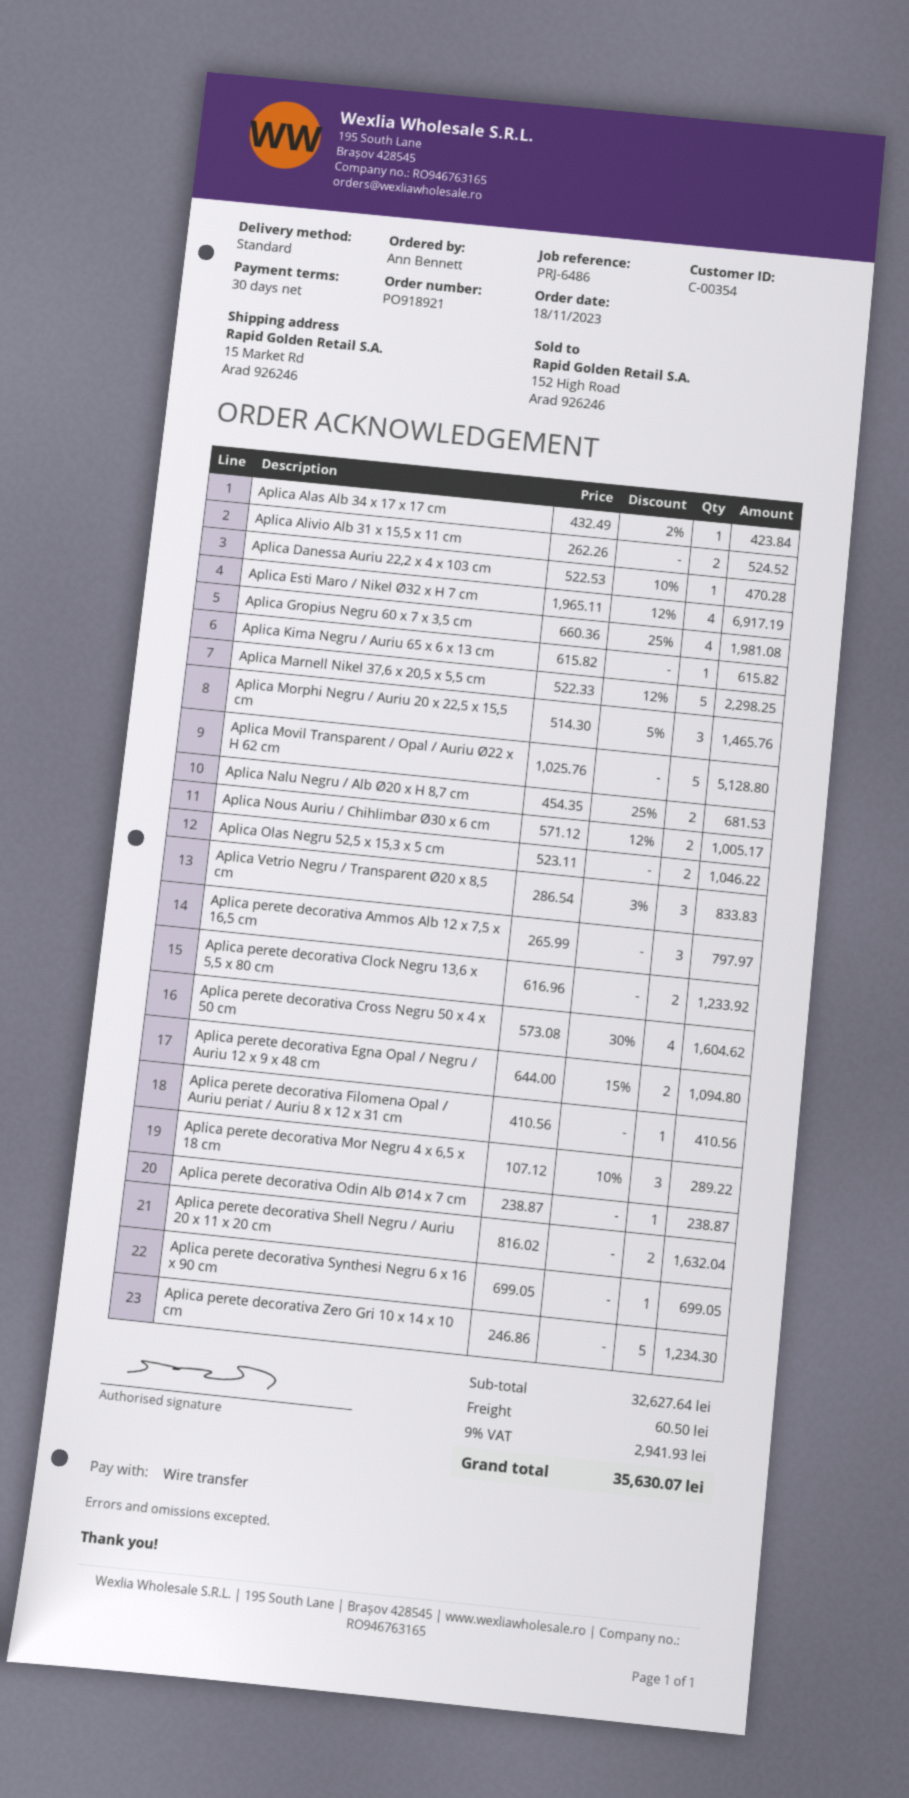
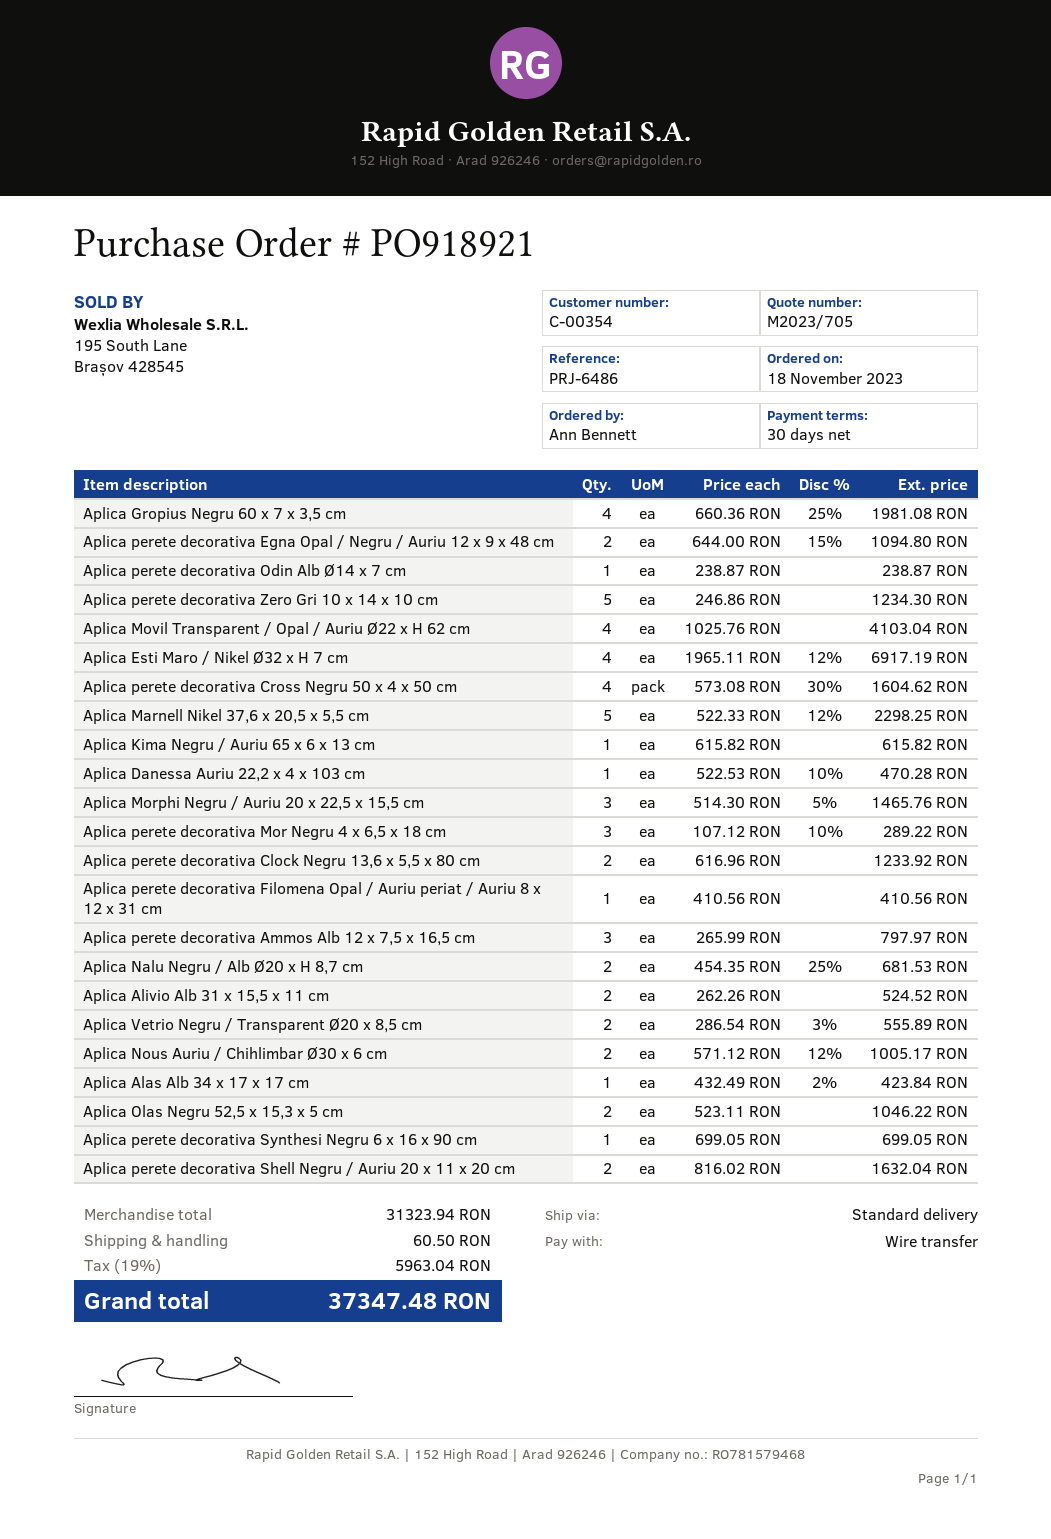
Aplica Movil Transparent / Opal / Auriu Ø22 x H 62 cm: 5 x 1025.76 = 5128.80 -> 4 x 1025.76 = 4103.04
Aplica Vetrio Negru / Transparent Ø20 x 8,5 cm: 3 x 286.54 - 3% = 833.83 -> 2 x 286.54 - 3% = 555.89
subtotal: 32627.64 -> 31323.94
tax: 9% = 2941.93 -> 19% = 5963.04
total: 35630.07 -> 37347.48

